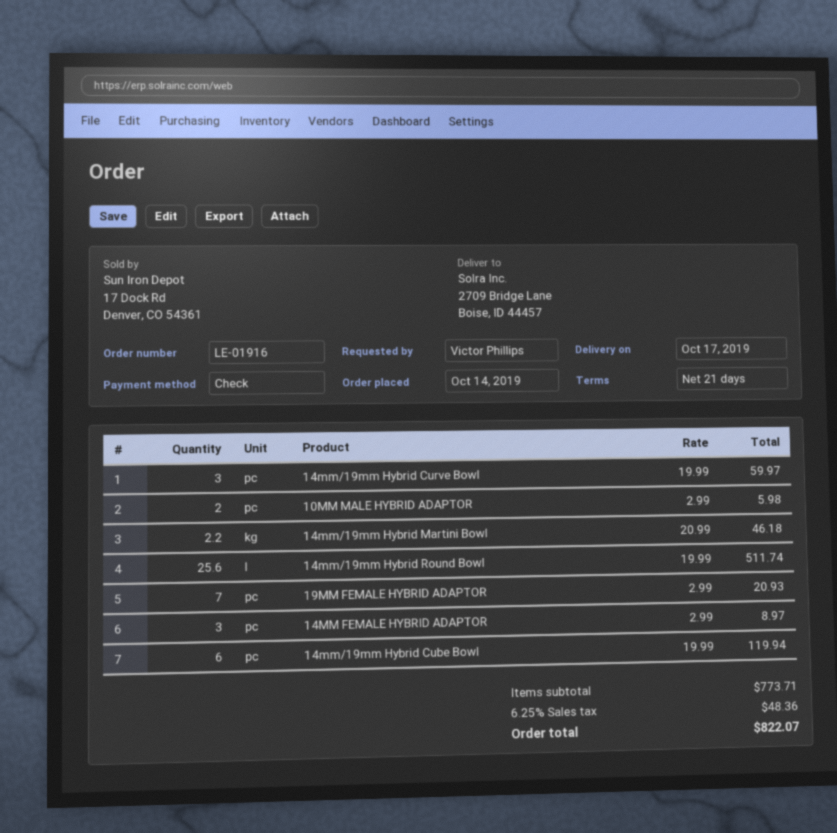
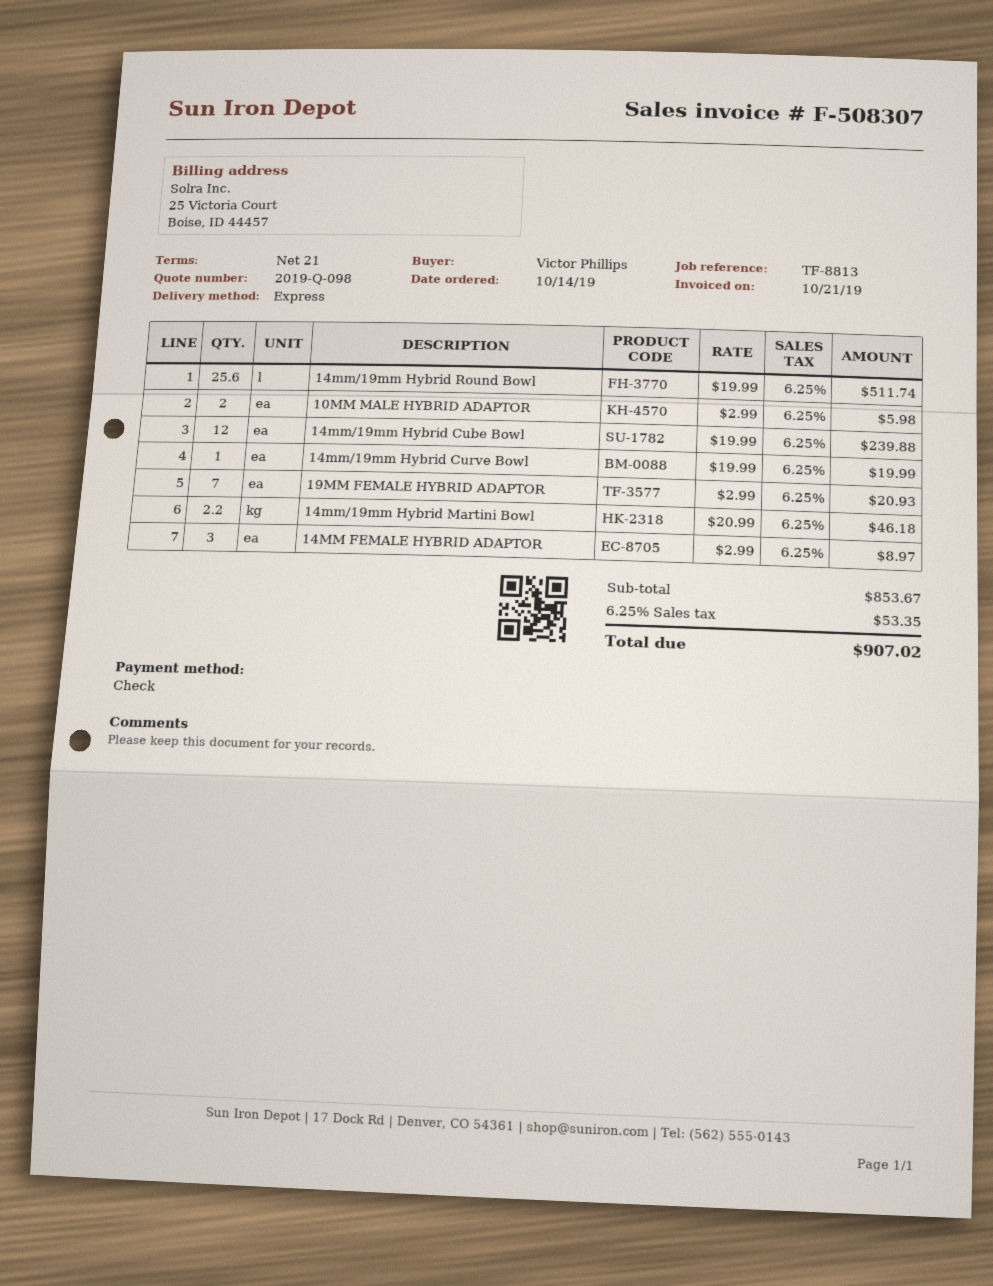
14mm/19mm Hybrid Curve Bowl: 3 x 19.99 = 59.97 -> 1 x 19.99 = 19.99
14mm/19mm Hybrid Cube Bowl: 6 x 19.99 = 119.94 -> 12 x 19.99 = 239.88
subtotal: 773.71 -> 853.67
tax: 6.25% = 48.36 -> 6.25% = 53.35
total: 822.07 -> 907.02

